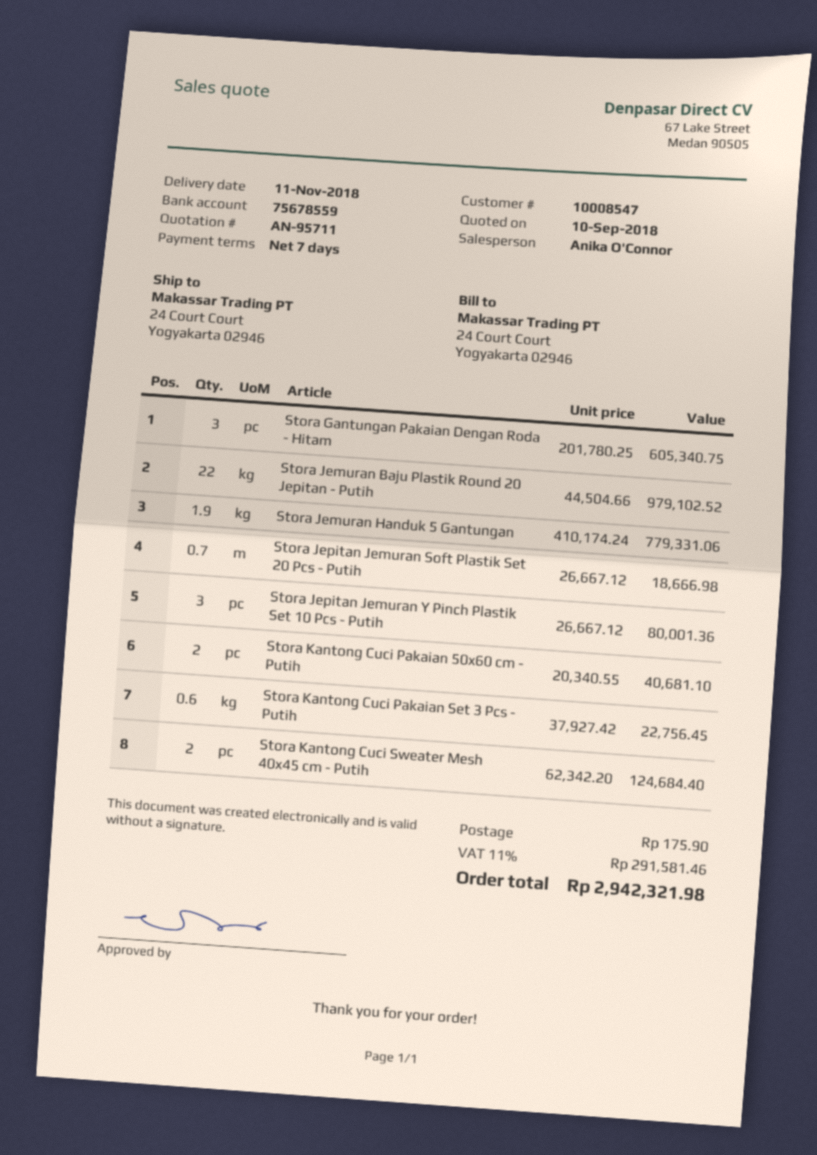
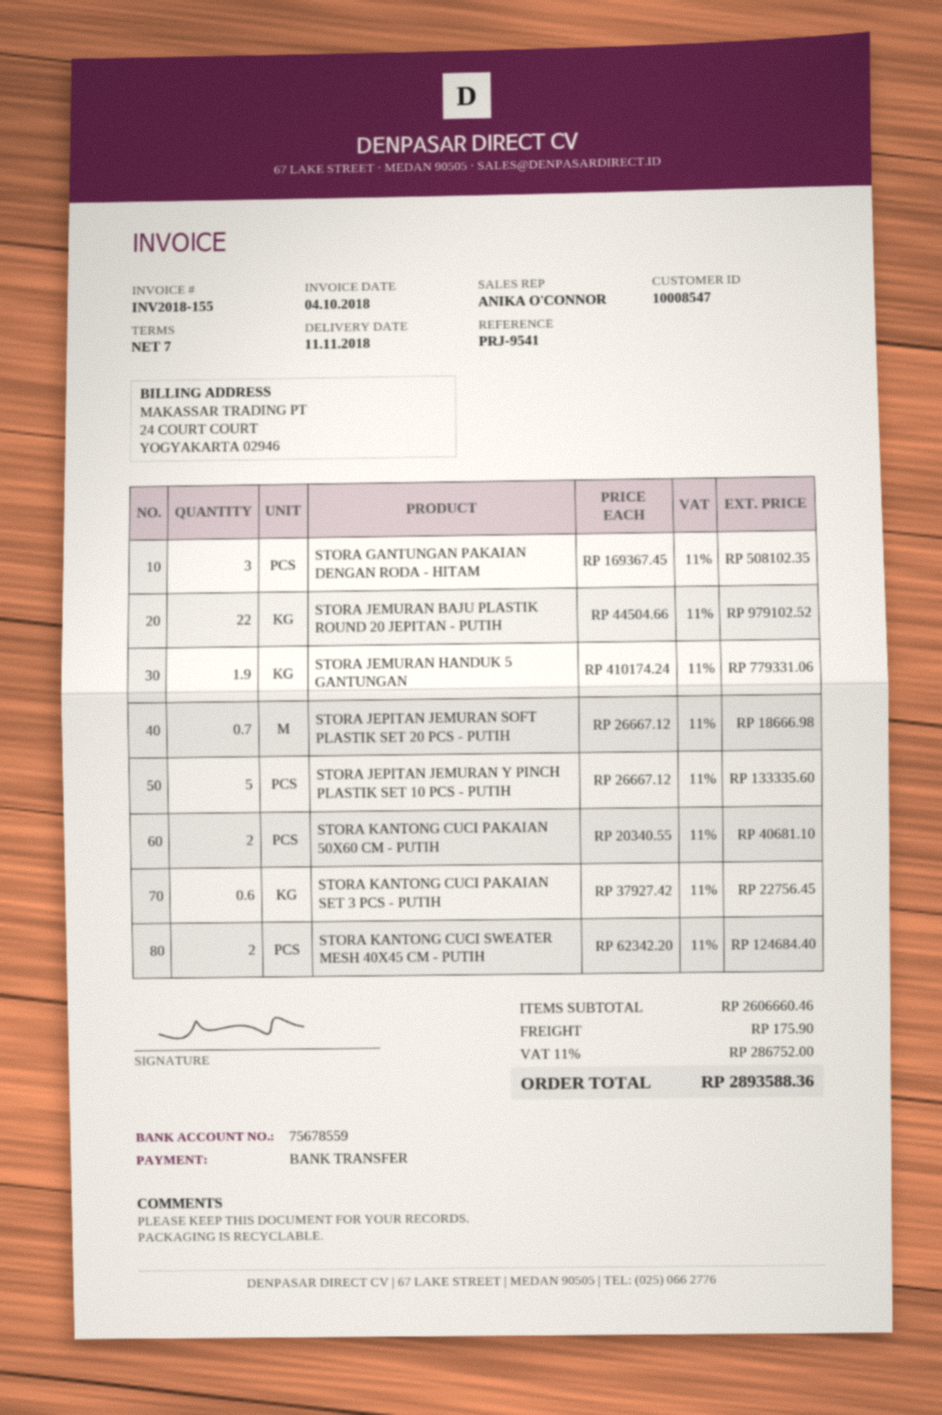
Stora Gantungan Pakaian Dengan Roda - Hitam: 3 x 201780.25 = 605340.75 -> 3 x 169367.45 = 508102.35
Stora Jepitan Jemuran Y Pinch Plastik Set 10 Pcs - Putih: 3 x 26667.12 = 80001.36 -> 5 x 26667.12 = 133335.60
tax: 11% = 291581.46 -> 11% = 286752.00
total: 2942321.98 -> 2893588.36

